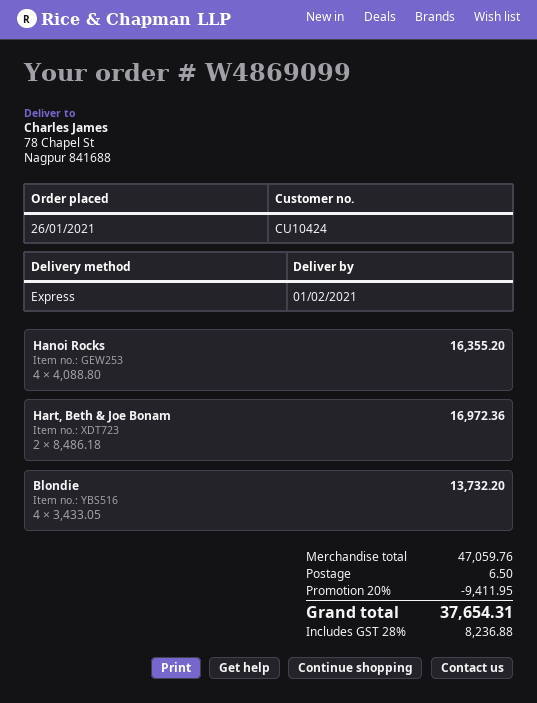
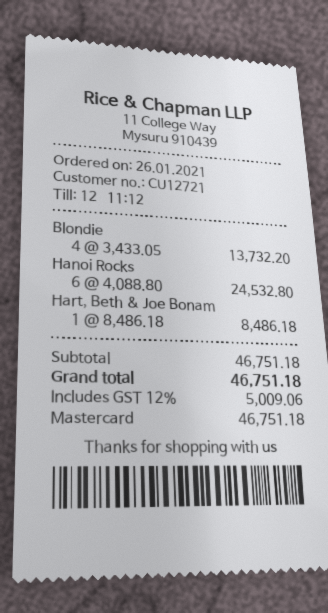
customer number: CU10424 -> CU12721
Hanoi Rocks: 4 x 4088.80 = 16355.20 -> 6 x 4088.80 = 24532.80
Hart, Beth & Joe Bonam: 2 x 8486.18 = 16972.36 -> 1 x 8486.18 = 8486.18
subtotal: 47059.76 -> 46751.18
discount: 20% = 9411.95 -> none
shipping: 6.50 -> none
tax: 28% = 8236.88 -> 12% = 5009.06
total: 37654.31 -> 46751.18

